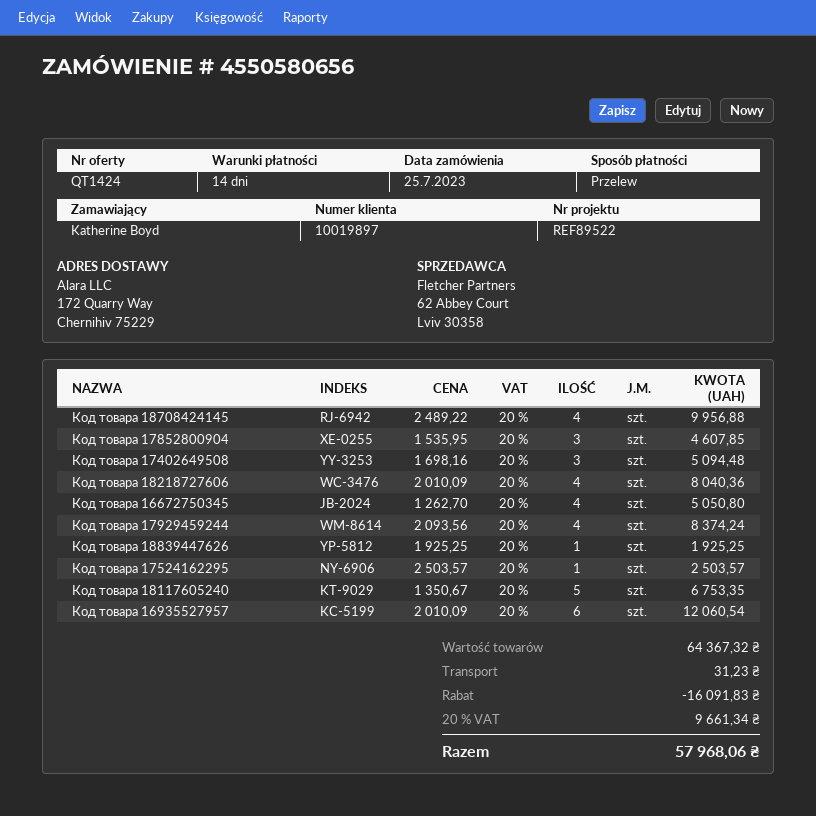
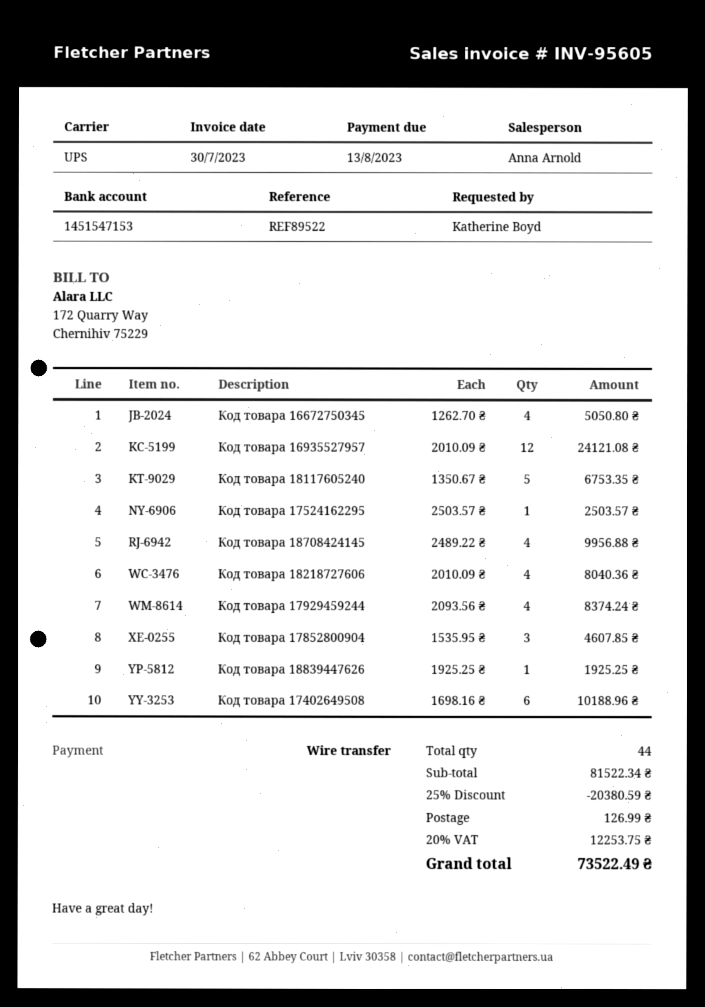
Код товара 17402649508: 3 x 1698.16 = 5094.48 -> 6 x 1698.16 = 10188.96
Код товара 16935527957: 6 x 2010.09 = 12060.54 -> 12 x 2010.09 = 24121.08
subtotal: 64367.32 -> 81522.34
discount: 16091.83 -> 20380.59
shipping: 31.23 -> 126.99
tax: 20% = 9661.34 -> 20% = 12253.75
total: 57968.06 -> 73522.49

